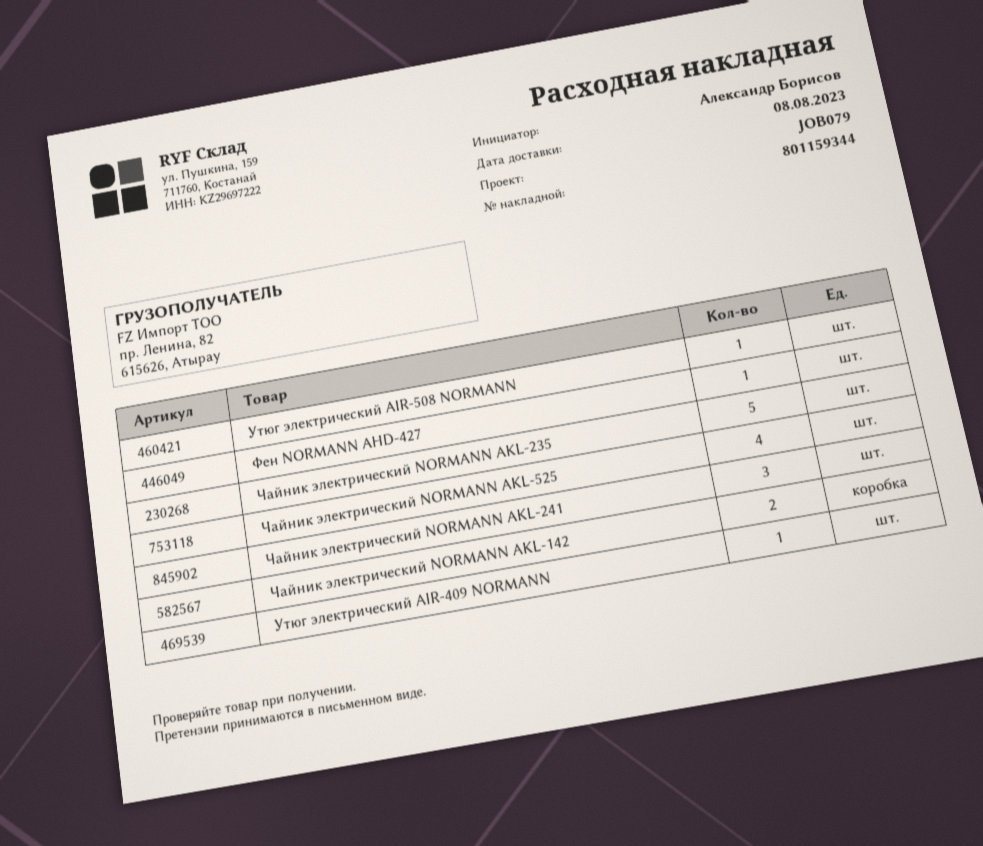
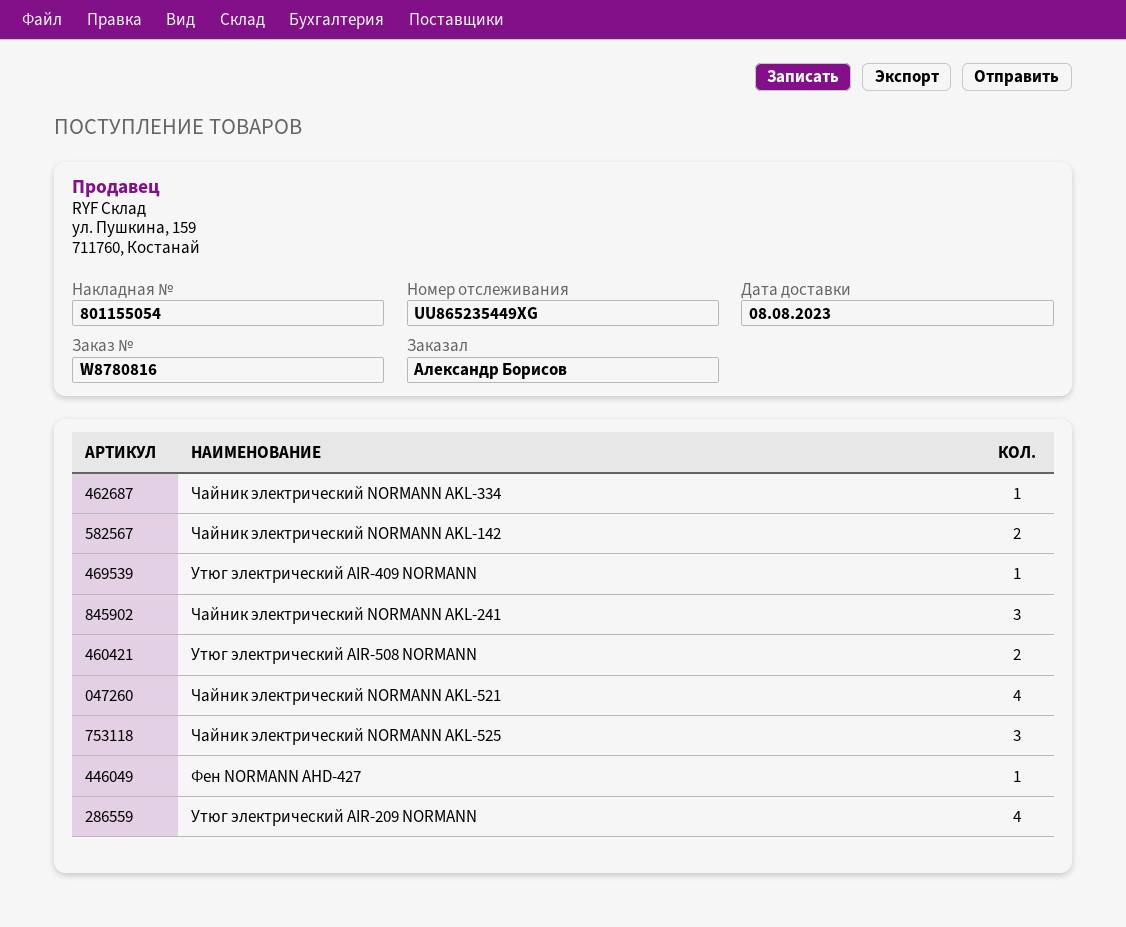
delivery note number: 801159344 -> 801155054
Утюг электрический AIR-508 NORMANN: 1 -> 2
Чайник электрический NORMANN AKL-235: 5 -> none
Чайник электрический NORMANN AKL-525: 4 -> 3
Чайник электрический NORMANN AKL-334: none -> 1
Чайник электрический NORMANN AKL-521: none -> 4
Утюг электрический AIR-209 NORMANN: none -> 4

